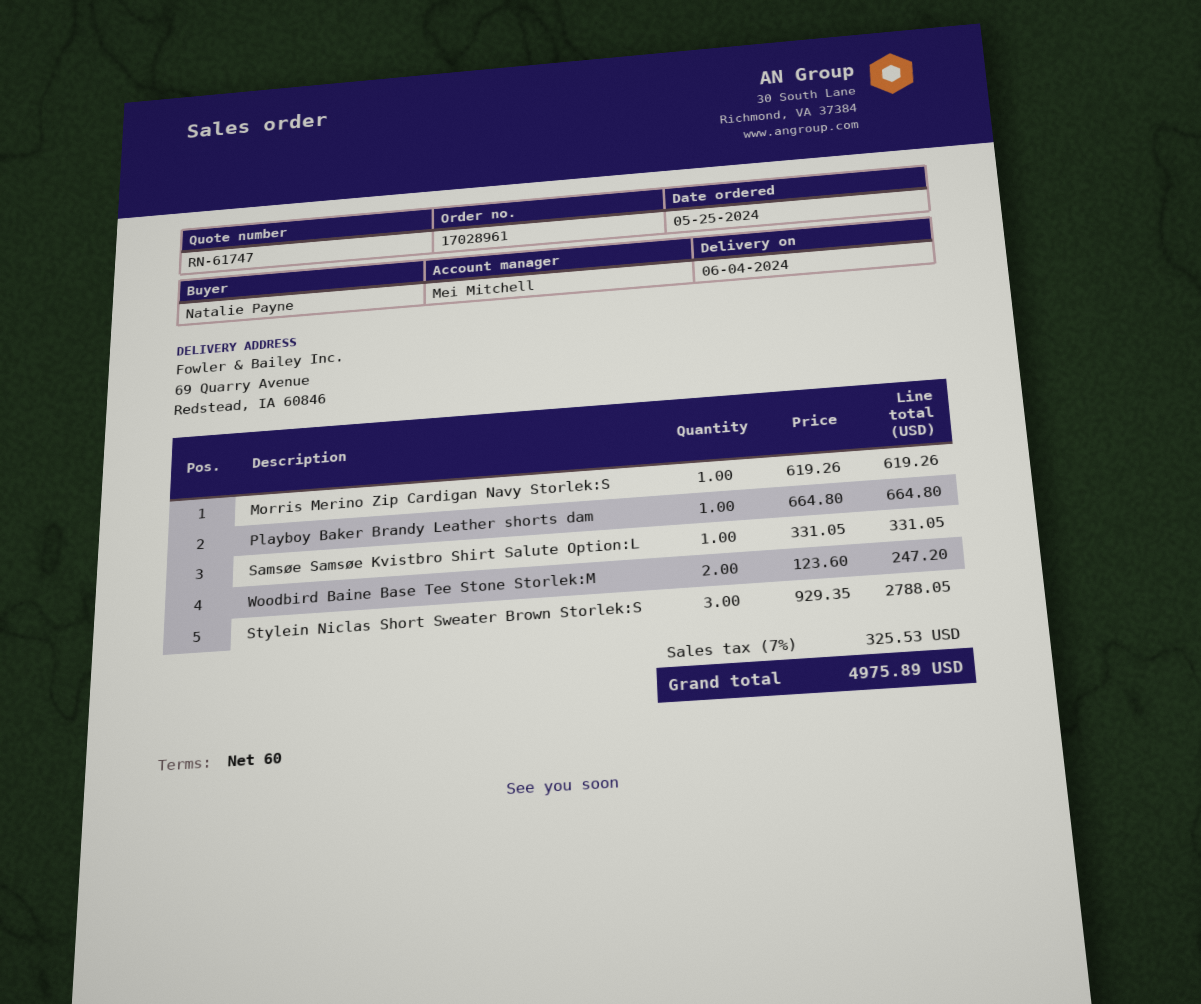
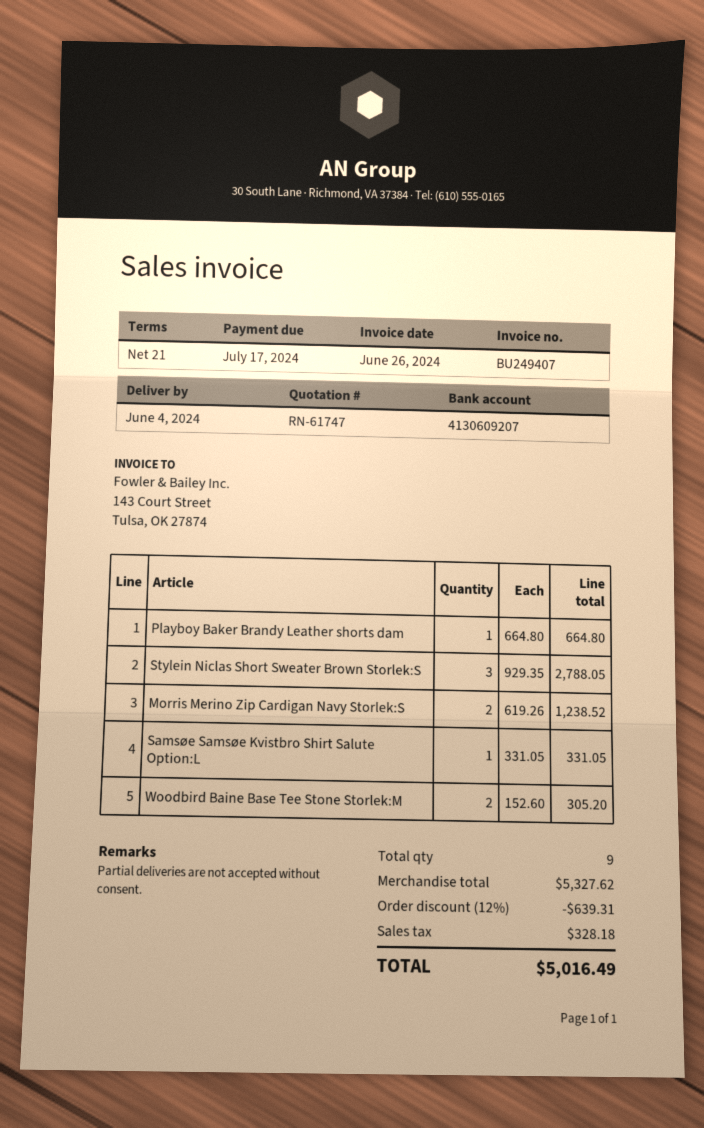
payment terms: 60 days -> 21 days
Morris Merino Zip Cardigan Navy Storlek:S: 1 x 619.26 = 619.26 -> 2 x 619.26 = 1238.52
Woodbird Baine Base Tee Stone Storlek:M: 2 x 123.60 = 247.20 -> 2 x 152.60 = 305.20
discount: none -> 12% = 639.31
tax: 325.53 -> 328.18
total: 4975.89 -> 5016.49

